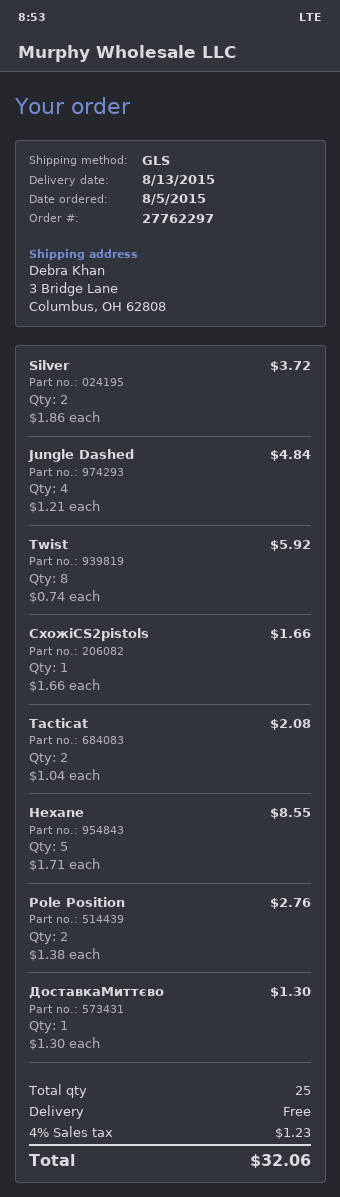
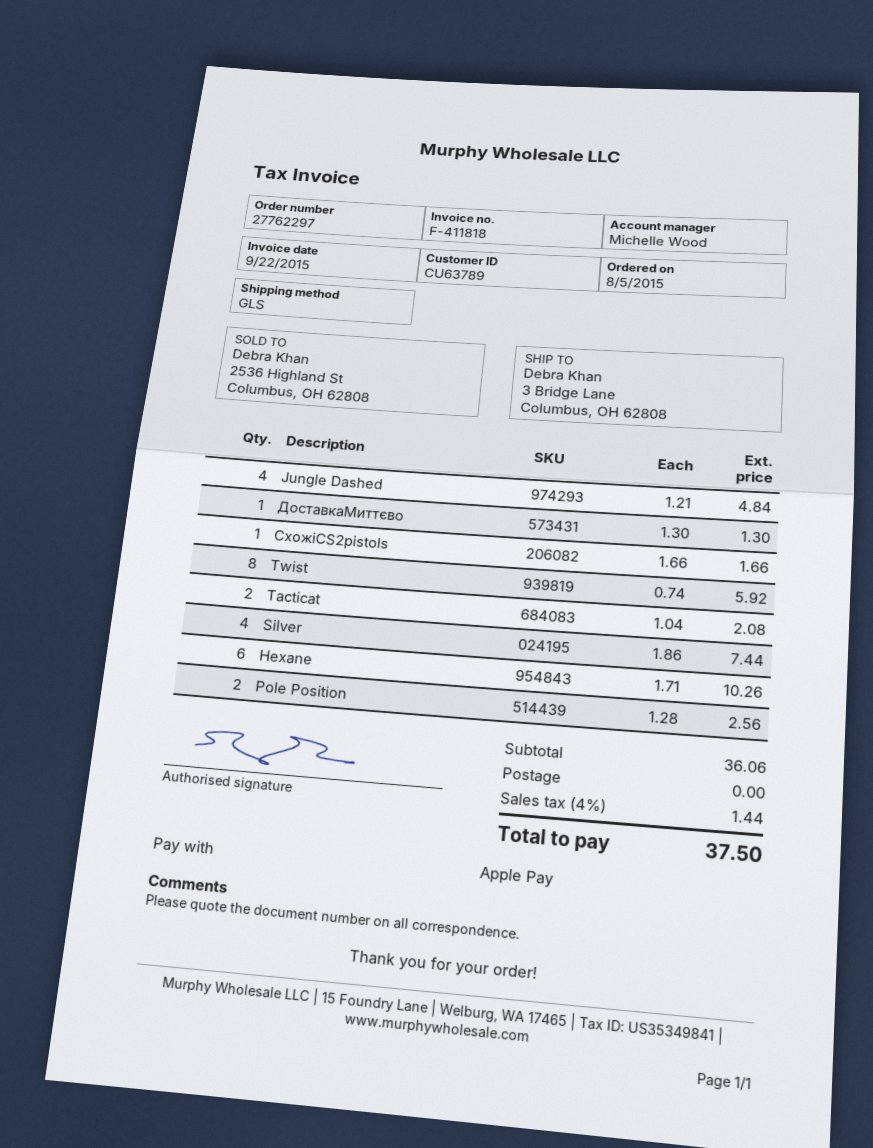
Silver: 2 x 1.86 = 3.72 -> 4 x 1.86 = 7.44
Hexane: 5 x 1.71 = 8.55 -> 6 x 1.71 = 10.26
Pole Position: 2 x 1.38 = 2.76 -> 2 x 1.28 = 2.56
tax: 4% = 1.23 -> 4% = 1.44
total: 32.06 -> 37.50

